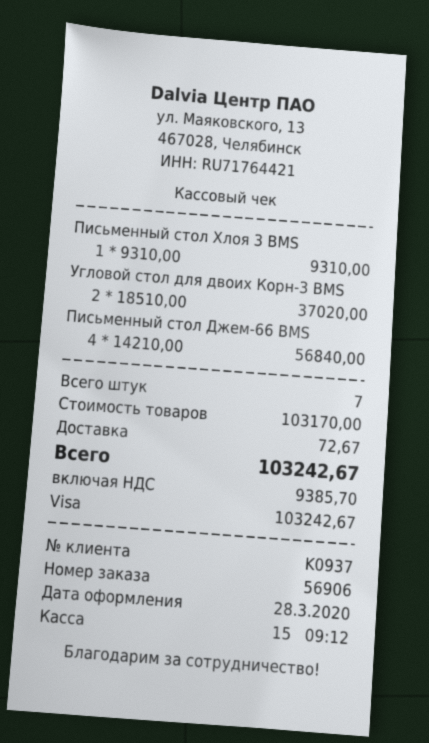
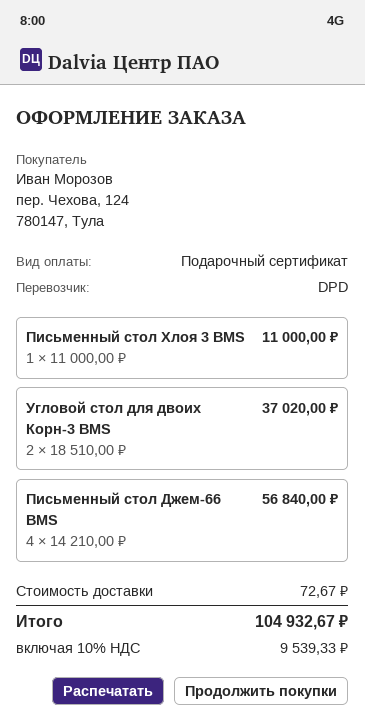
payment method: Visa -> gift card
Письменный стол Хлоя 3 BMS: 1 x 9310.00 = 9310.00 -> 1 x 11000.00 = 11000.00
tax: 9385.70 -> 9539.33
total: 103242.67 -> 104932.67

